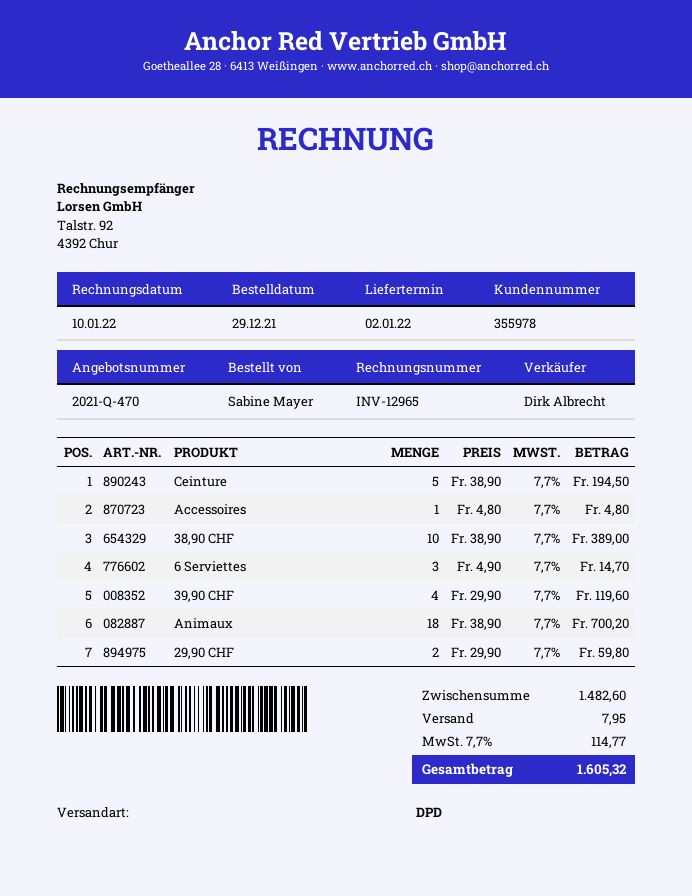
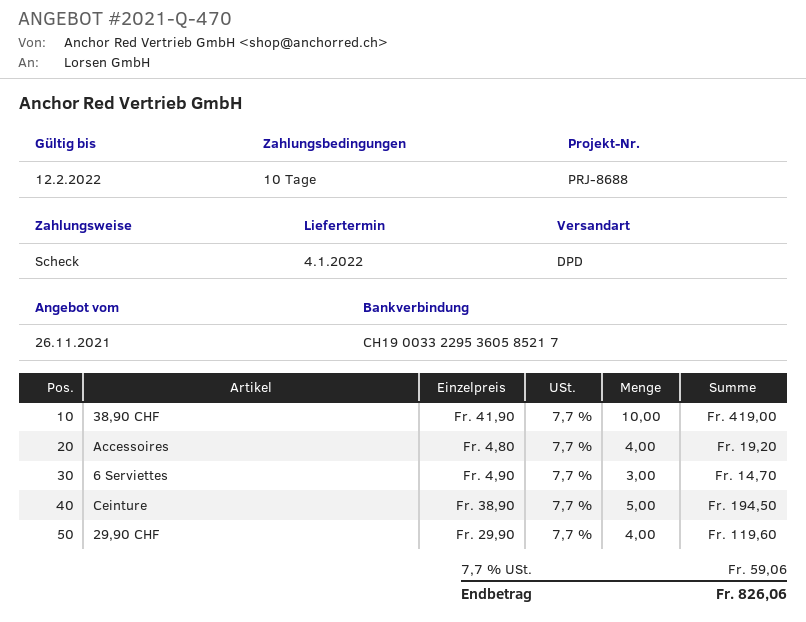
delivery date: 2022-01-02 -> 2022-01-04
Accessoires: 1 x 4.80 = 4.80 -> 4 x 4.80 = 19.20
38,90 CHF: 10 x 38.90 = 389.00 -> 10 x 41.90 = 419.00
39,90 CHF: 4 x 29.90 = 119.60 -> none
Animaux: 18 x 38.90 = 700.20 -> none
29,90 CHF: 2 x 29.90 = 59.80 -> 4 x 29.90 = 119.60
shipping: 7.95 -> none
tax: 7.7% = 114.77 -> 7.7% = 59.06
total: 1605.32 -> 826.06

